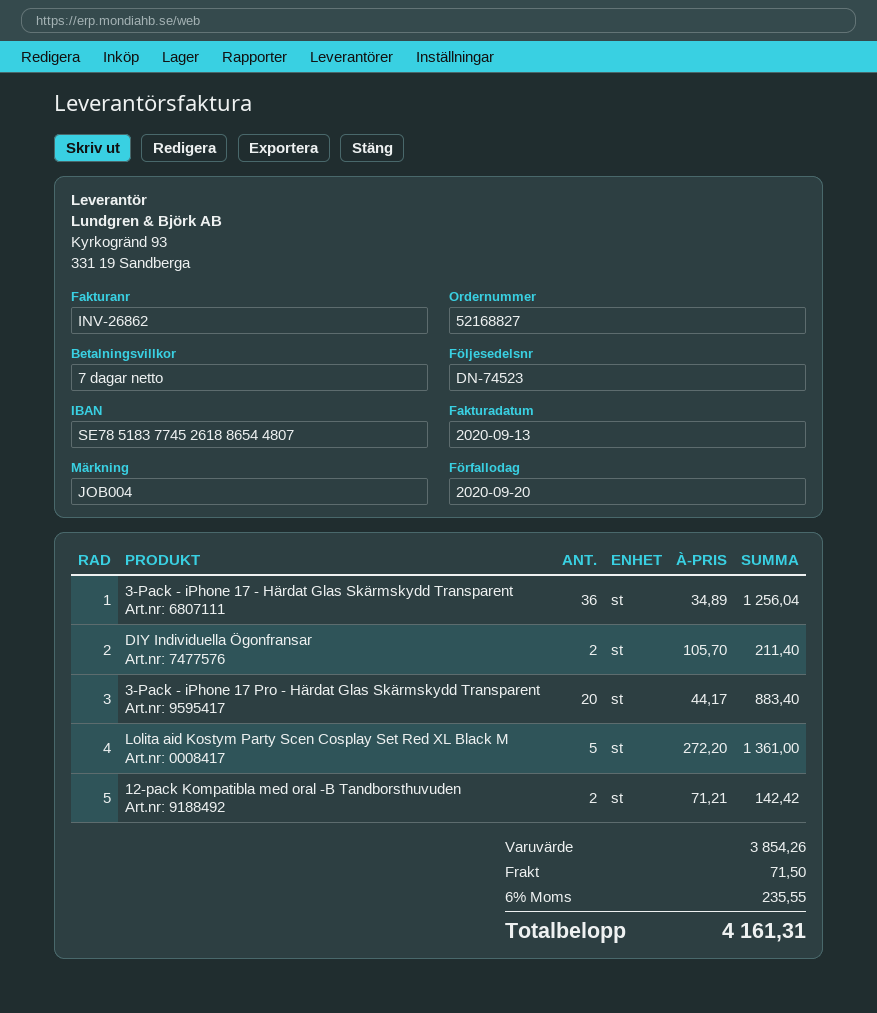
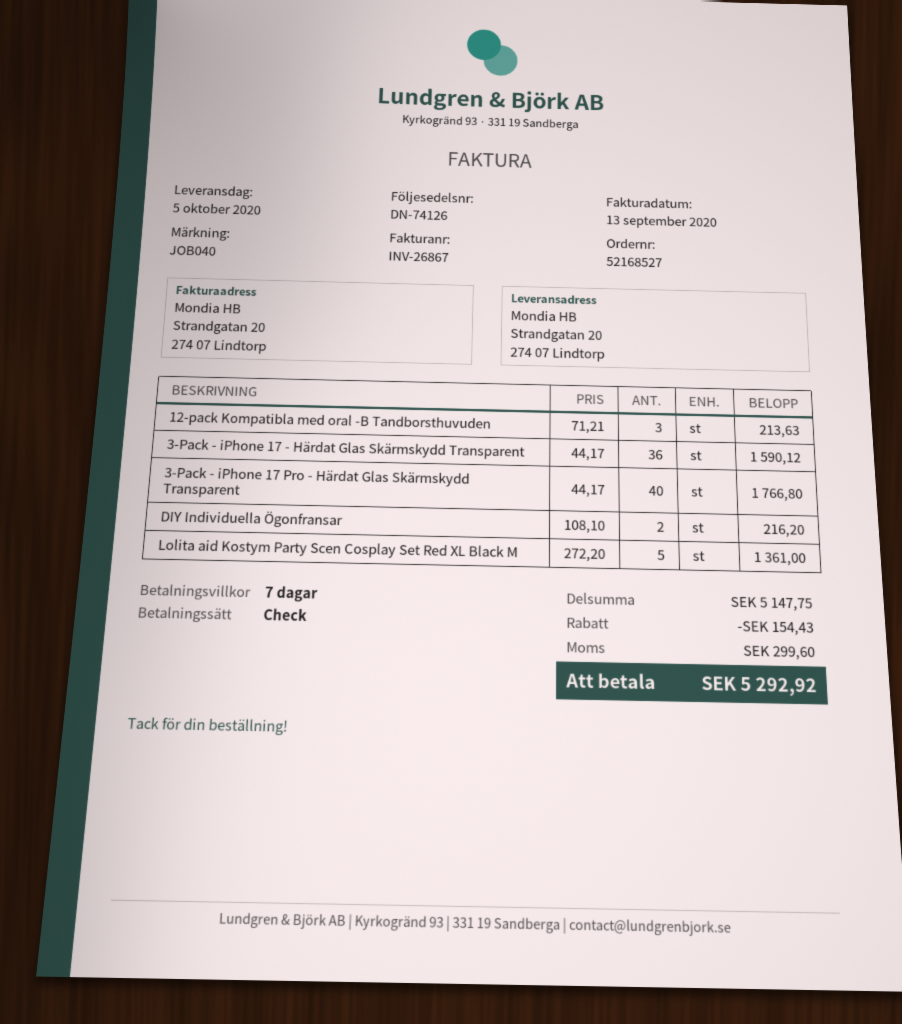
order number: 52168827 -> 52168527
delivery note number: DN-74523 -> DN-74126
invoice number: INV-26862 -> INV-26867
reference: JOB004 -> JOB040
3-Pack - iPhone 17 - Härdat Glas Skärmskydd Transparent: 36 x 34.89 = 1256.04 -> 36 x 44.17 = 1590.12
DIY Individuella Ögonfransar: 2 x 105.70 = 211.40 -> 2 x 108.10 = 216.20
3-Pack - iPhone 17 Pro - Härdat Glas Skärmskydd Transparent: 20 x 44.17 = 883.40 -> 40 x 44.17 = 1766.80
12-pack Kompatibla med oral -B Tandborsthuvuden: 2 x 71.21 = 142.42 -> 3 x 71.21 = 213.63
subtotal: 3854.26 -> 5147.75
discount: none -> 154.43
shipping: 71.50 -> none
tax: 235.55 -> 299.60
total: 4161.31 -> 5292.92

